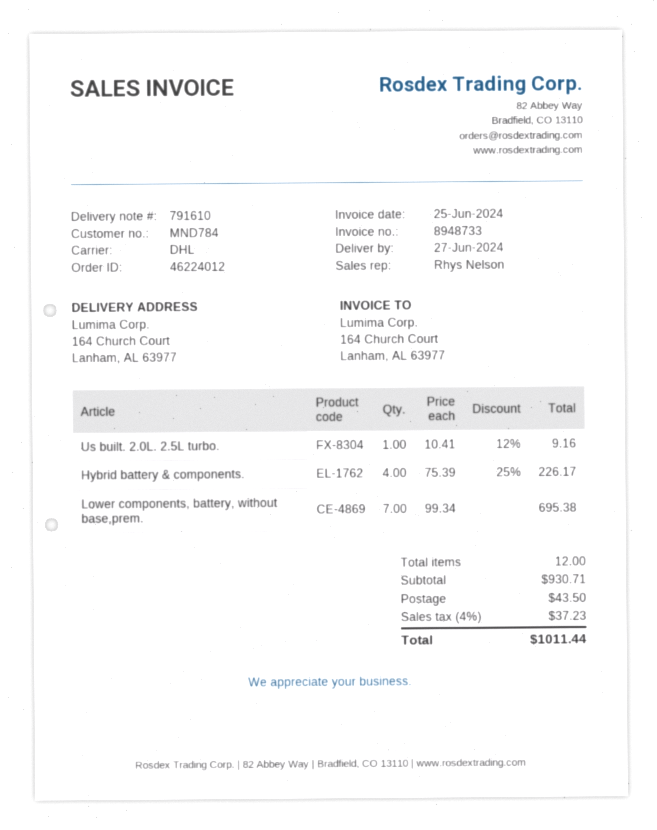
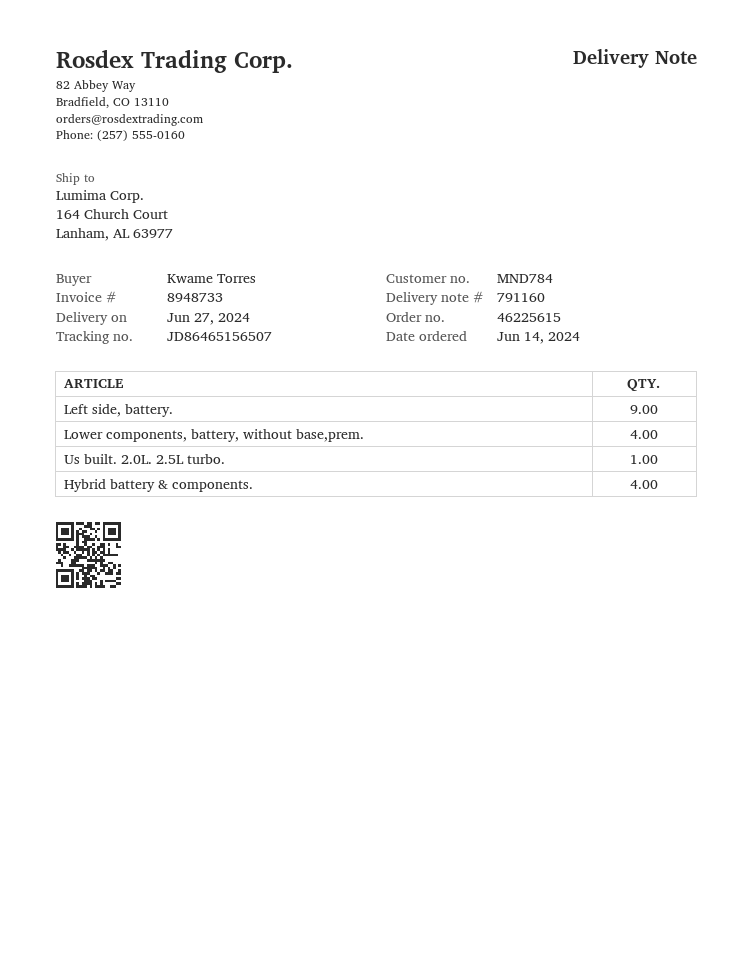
order number: 46224012 -> 46225615
delivery note number: 791610 -> 791160
Lower components, battery, without base,prem.: 7 -> 4
Left side, battery.: none -> 9

